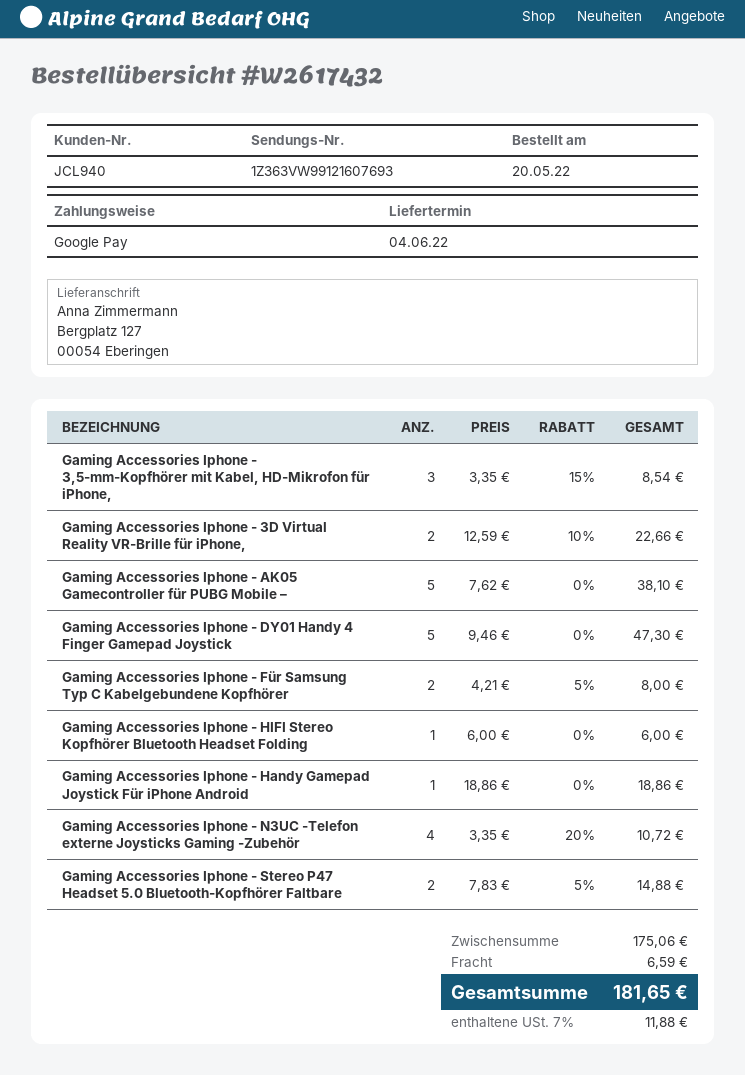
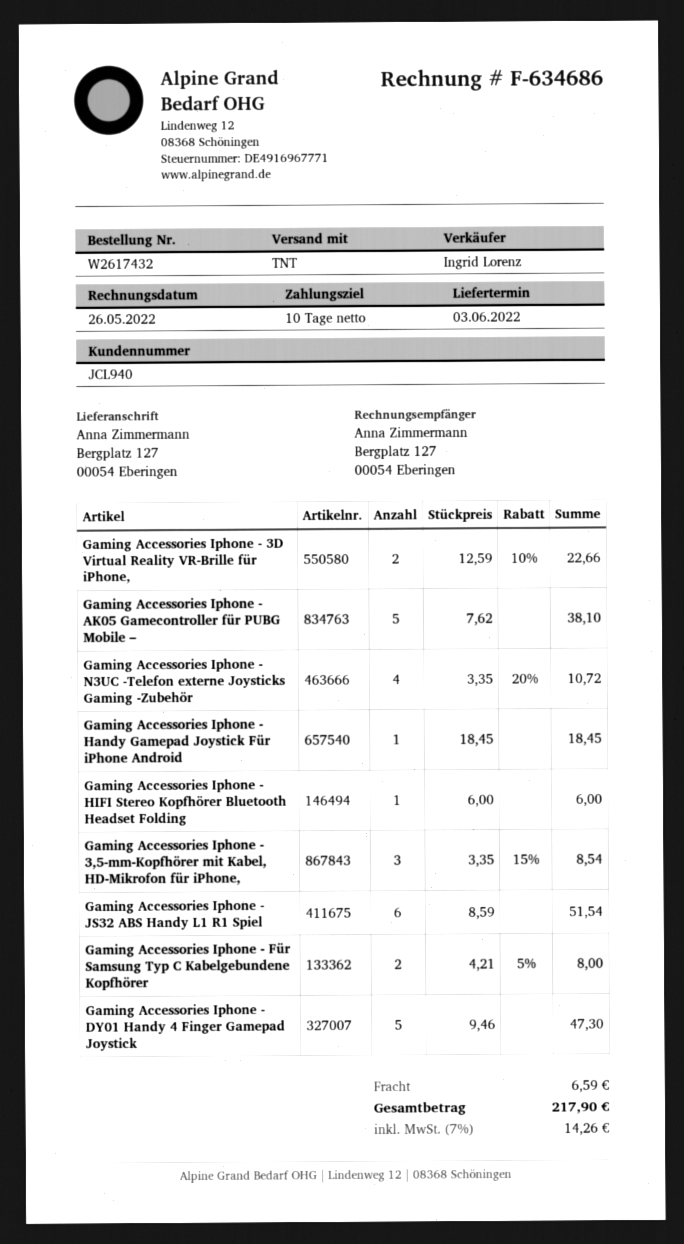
delivery date: 2022-06-04 -> 2022-06-03
Gaming Accessories Iphone - Handy Gamepad Joystick Für iPhone Android: 1 x 18.86 = 18.86 -> 1 x 18.45 = 18.45
Gaming Accessories Iphone - Stereo P47 Headset 5.0 Bluetooth-Kopfhörer Faltbare: 2 x 7.83 - 5% = 14.88 -> none
Gaming Accessories Iphone - JS32 ABS Handy L1 R1 Spiel: none -> 6 x 8.59 = 51.54
tax: 7% = 11.88 -> 7% = 14.26
total: 181.65 -> 217.90

